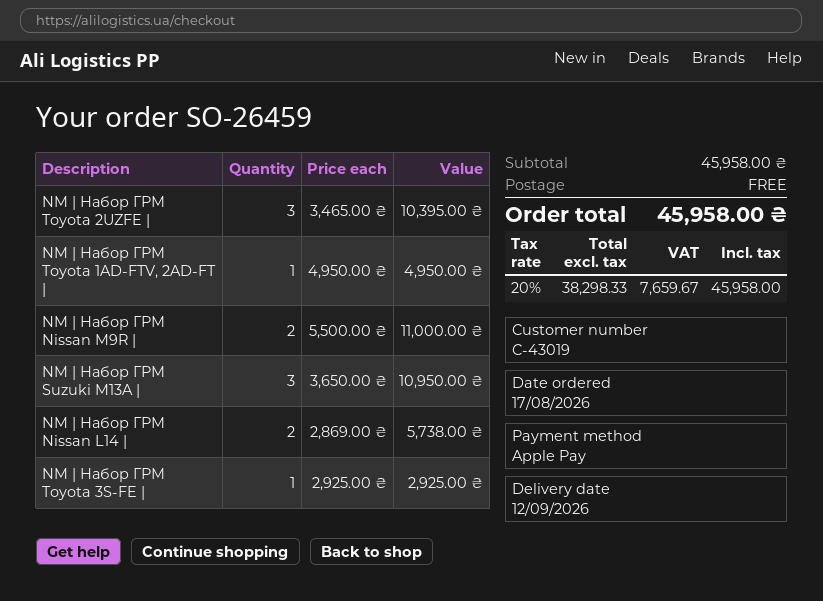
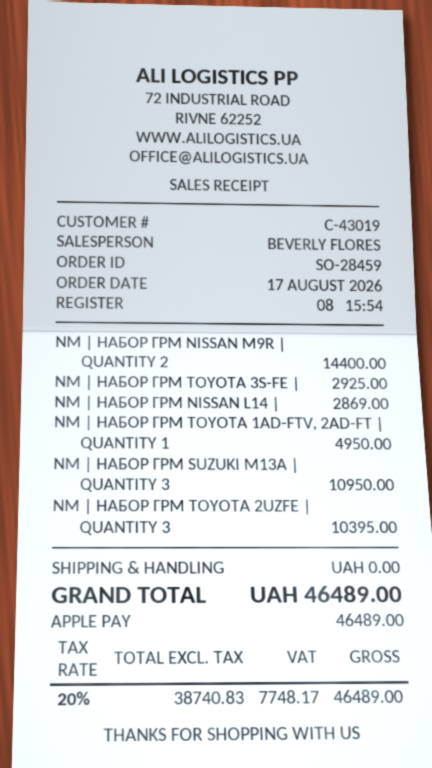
order number: SO-26459 -> SO-28459
NM | Набор ГРМ Nissan M9R |: 2 for 11000.00 -> 2 for 14400.00
NM | Набор ГРМ Nissan L14 |: 2 for 5738.00 -> 1 for 2869.00
net: 38298.33 -> 38740.83
tax: 20% = 7659.67 -> 20% = 7748.17
total: 45958.00 -> 46489.00

